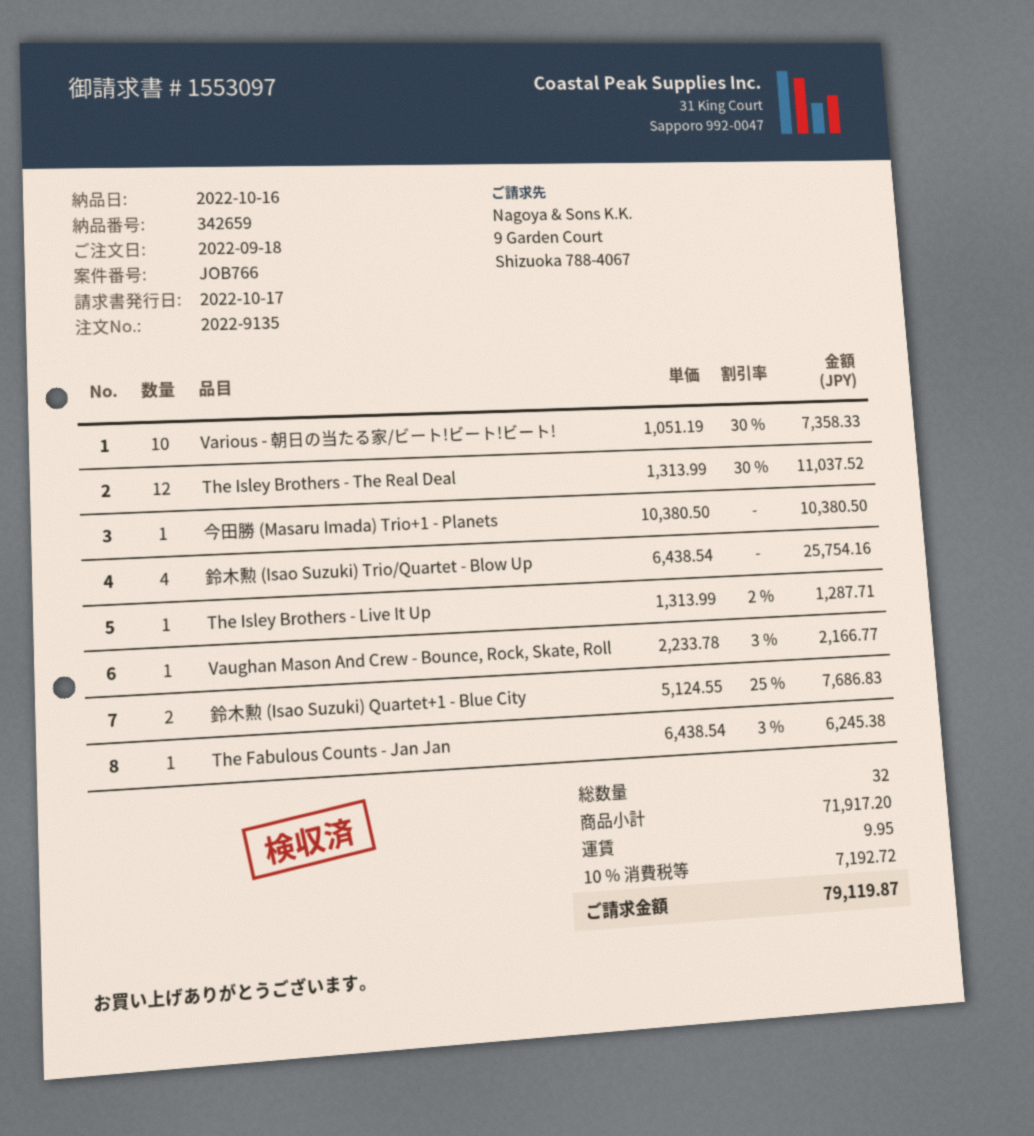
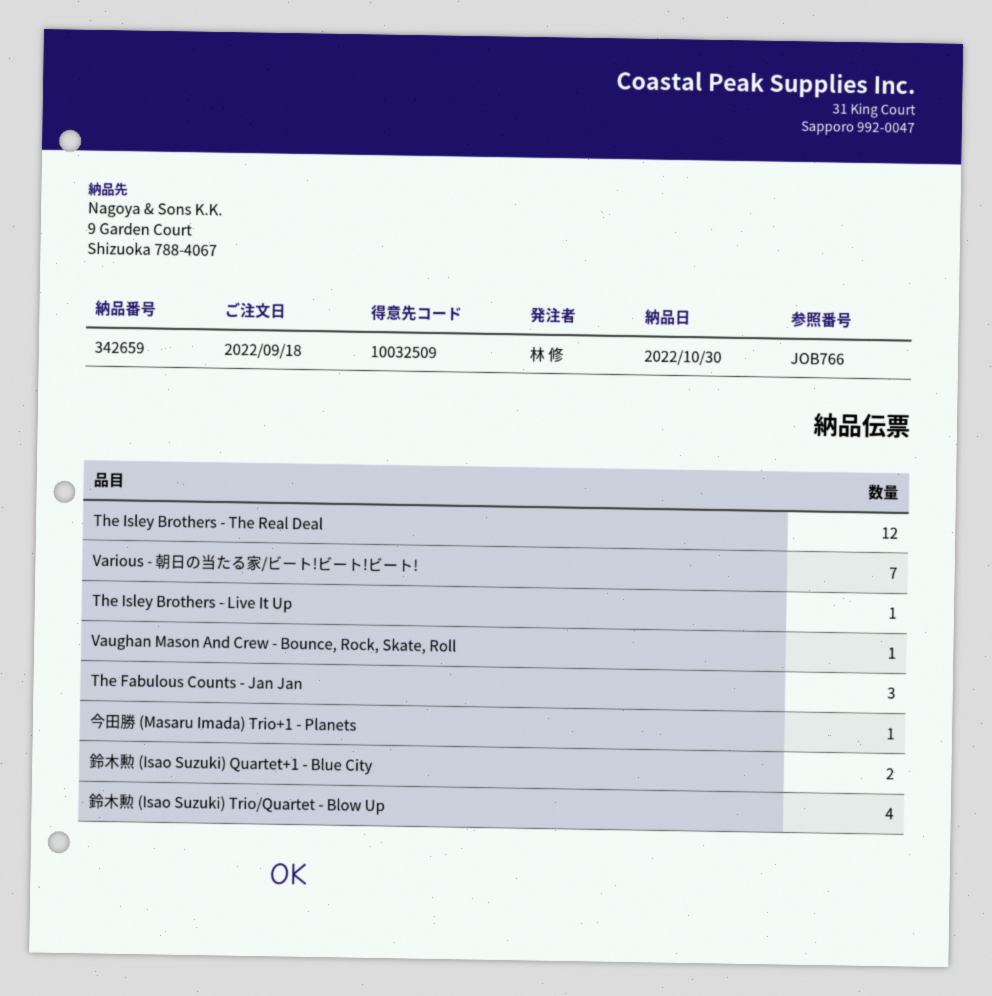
delivery date: 2022-10-16 -> 2022-10-30
Various - 朝日の当たる家/ビート!ビート!ビート!: 10 -> 7
The Fabulous Counts - Jan Jan: 1 -> 3

